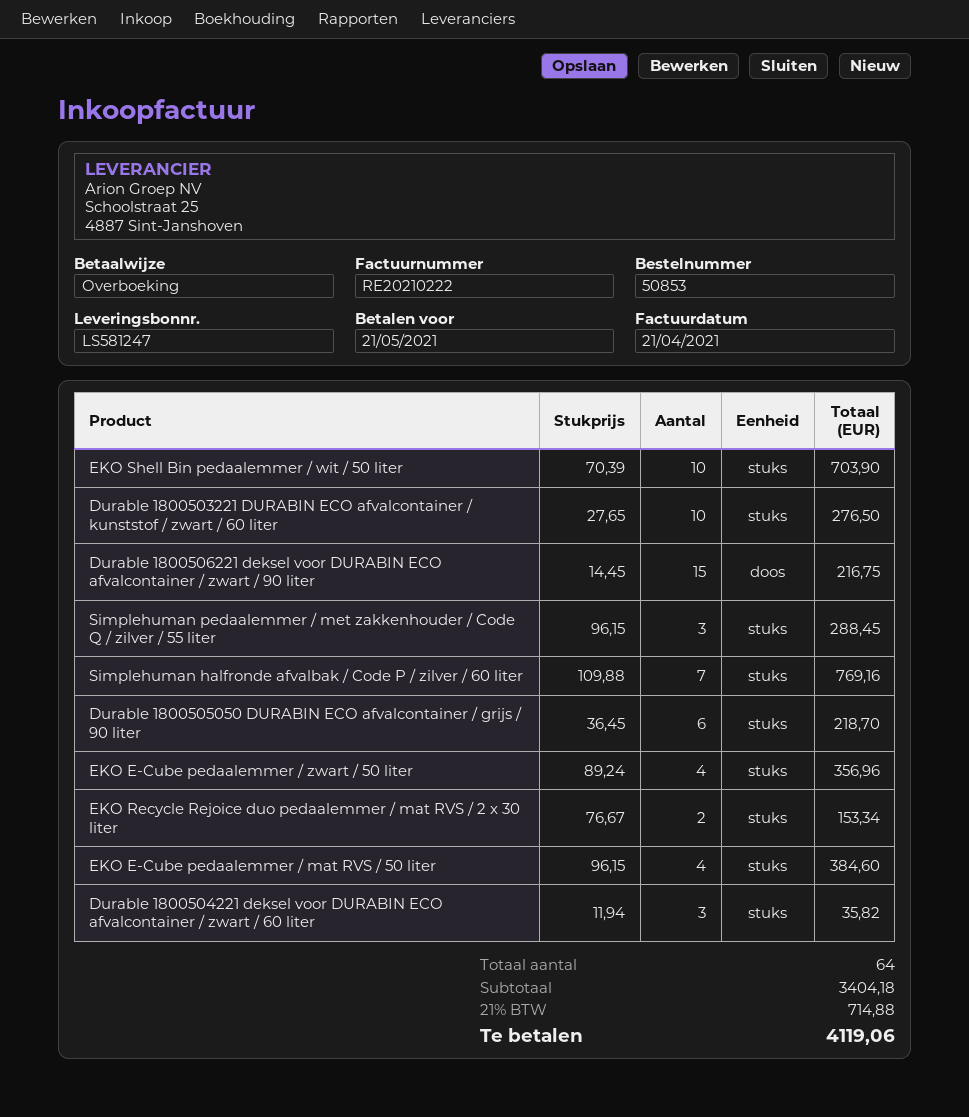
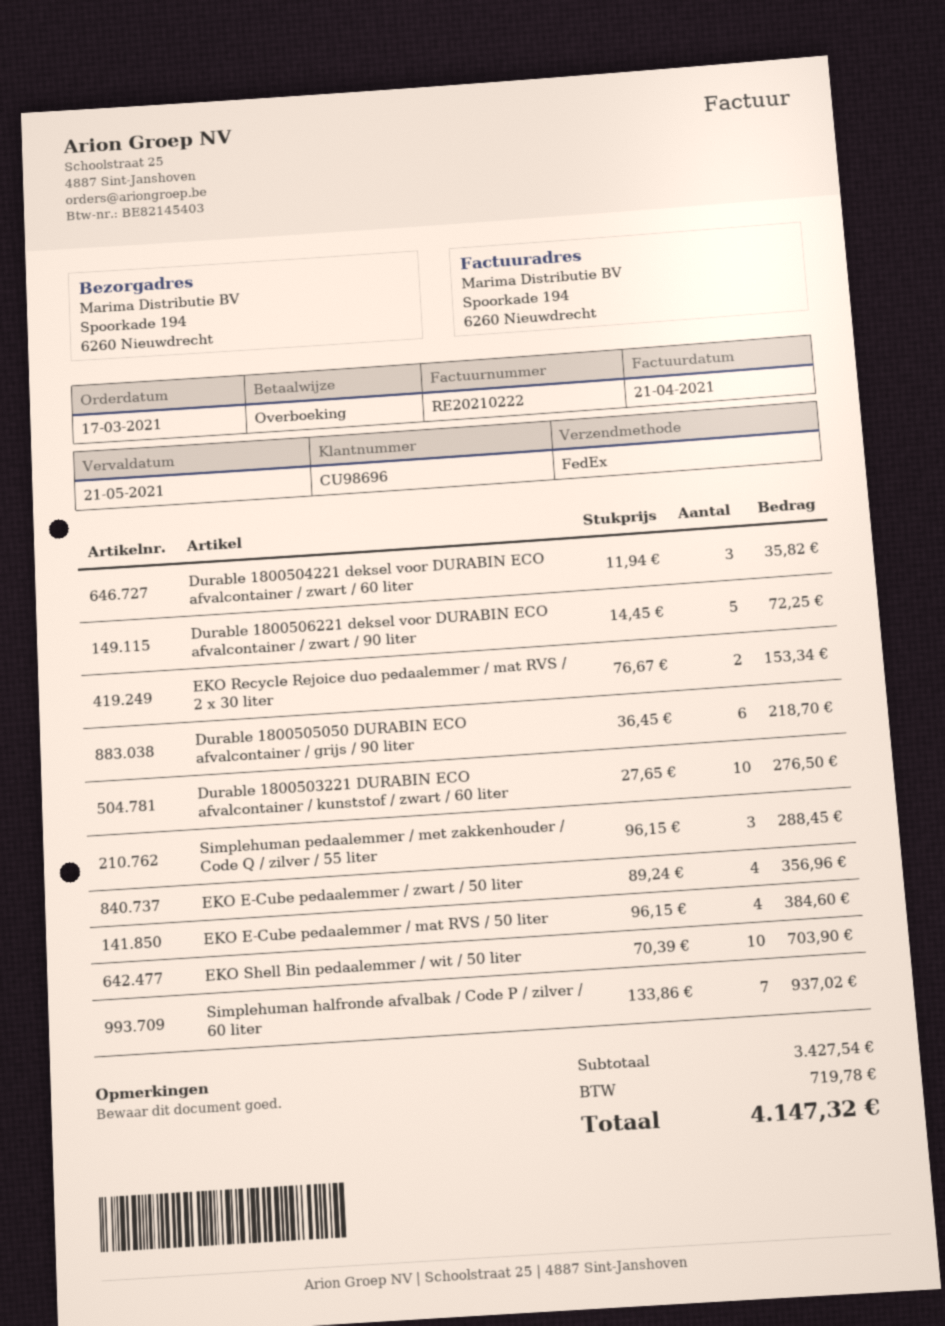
Durable 1800506221 deksel voor DURABIN ECO afvalcontainer / zwart / 90 liter: 15 x 14.45 = 216.75 -> 5 x 14.45 = 72.25
Simplehuman halfronde afvalbak / Code P / zilver / 60 liter: 7 x 109.88 = 769.16 -> 7 x 133.86 = 937.02
subtotal: 3404.18 -> 3427.54
tax: 714.88 -> 719.78
total: 4119.06 -> 4147.32

